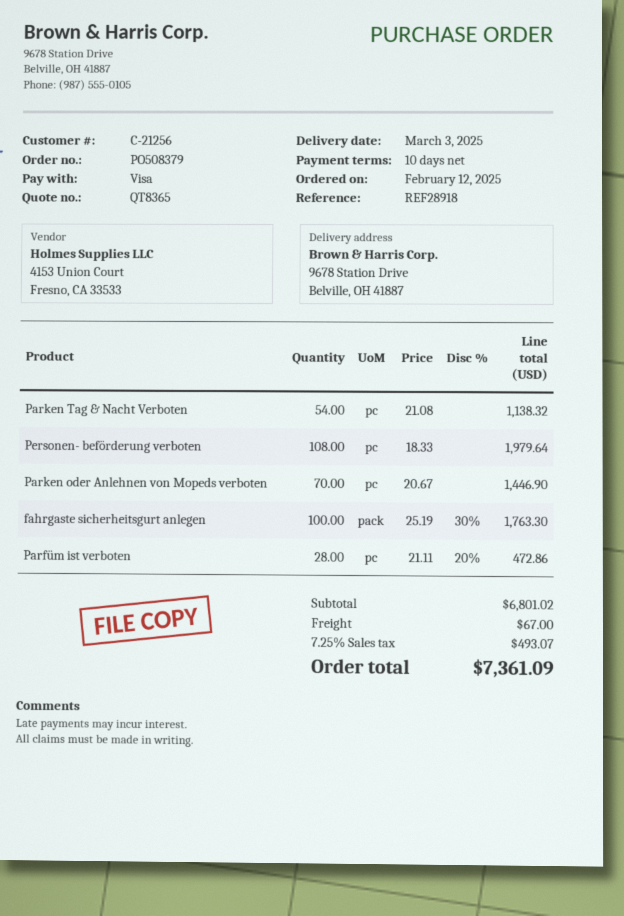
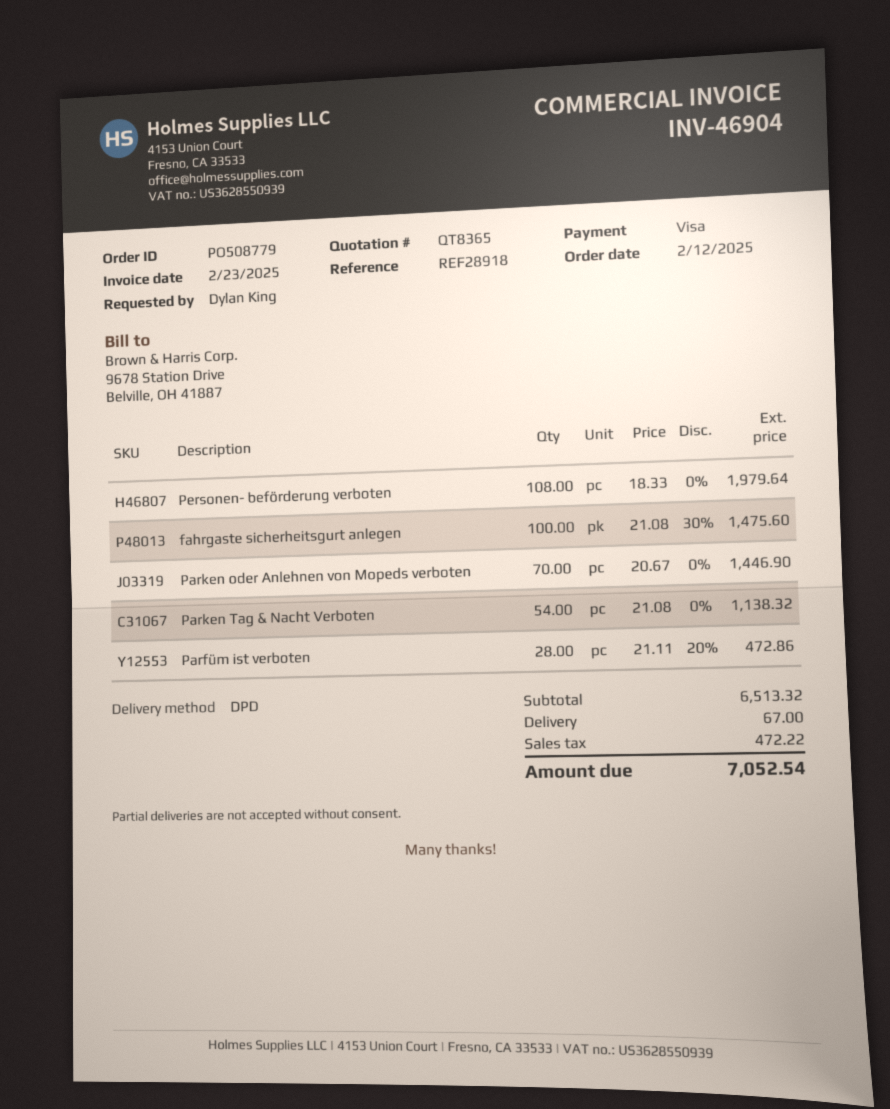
order number: PO508379 -> PO508779
fahrgaste sicherheitsgurt anlegen: 100 x 25.19 - 30% = 1763.30 -> 100 x 21.08 - 30% = 1475.60
subtotal: 6801.02 -> 6513.32
tax: 493.07 -> 472.22
total: 7361.09 -> 7052.54

